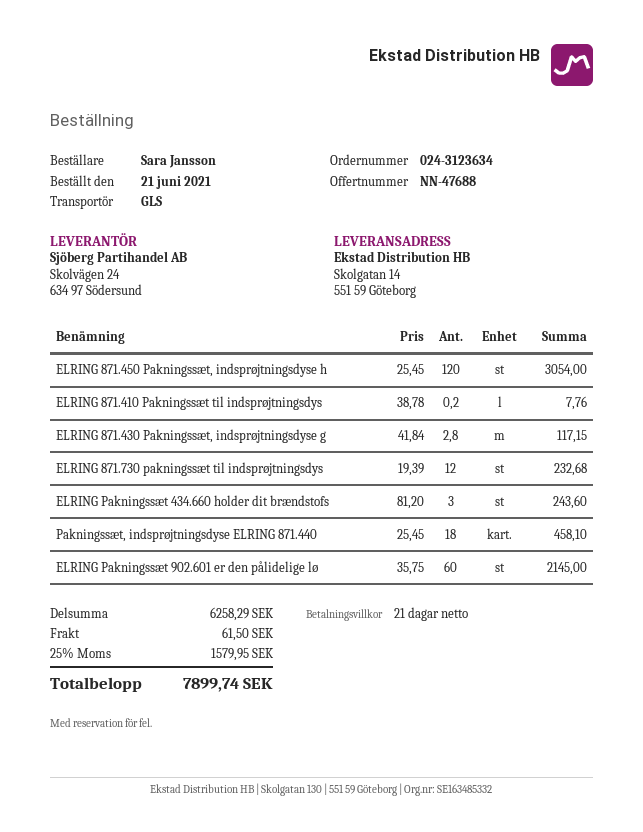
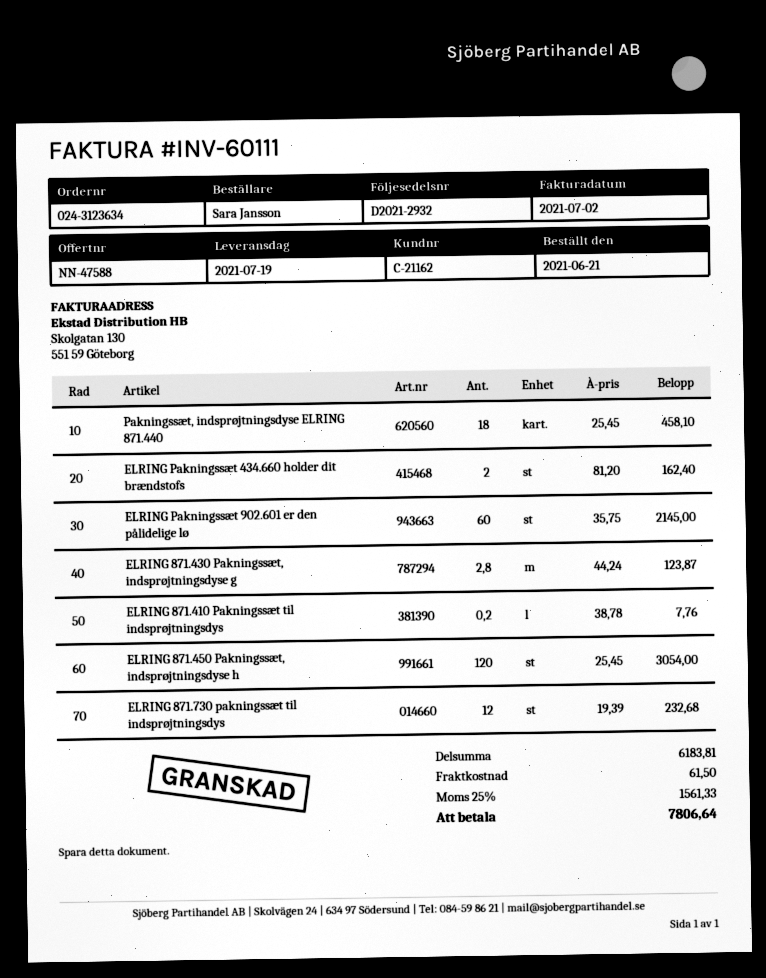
quote number: NN-47688 -> NN-47588
ELRING 871.430 Pakningssæt, indsprøjtningsdyse g: 2.8 x 41.84 = 117.15 -> 2.8 x 44.24 = 123.87
ELRING Pakningssæt 434.660 holder dit brændstofs: 3 x 81.20 = 243.60 -> 2 x 81.20 = 162.40
subtotal: 6258.29 -> 6183.81
tax: 25% = 1579.95 -> 25% = 1561.33
total: 7899.74 -> 7806.64

